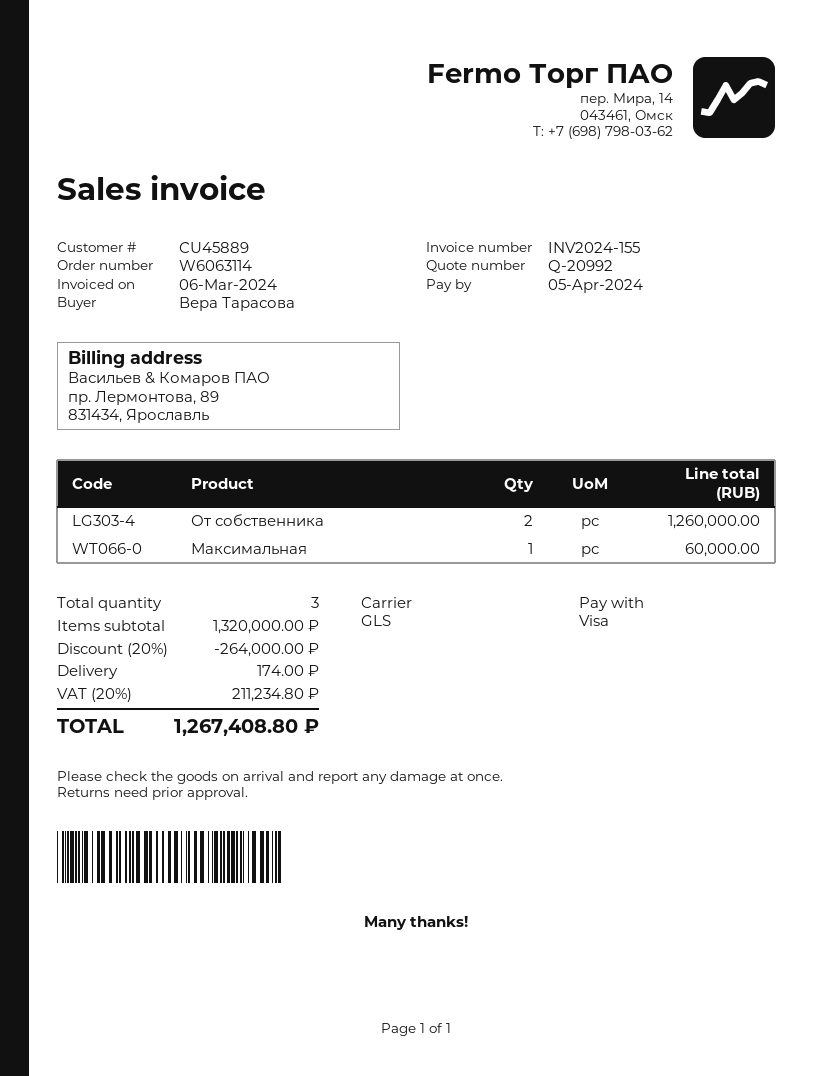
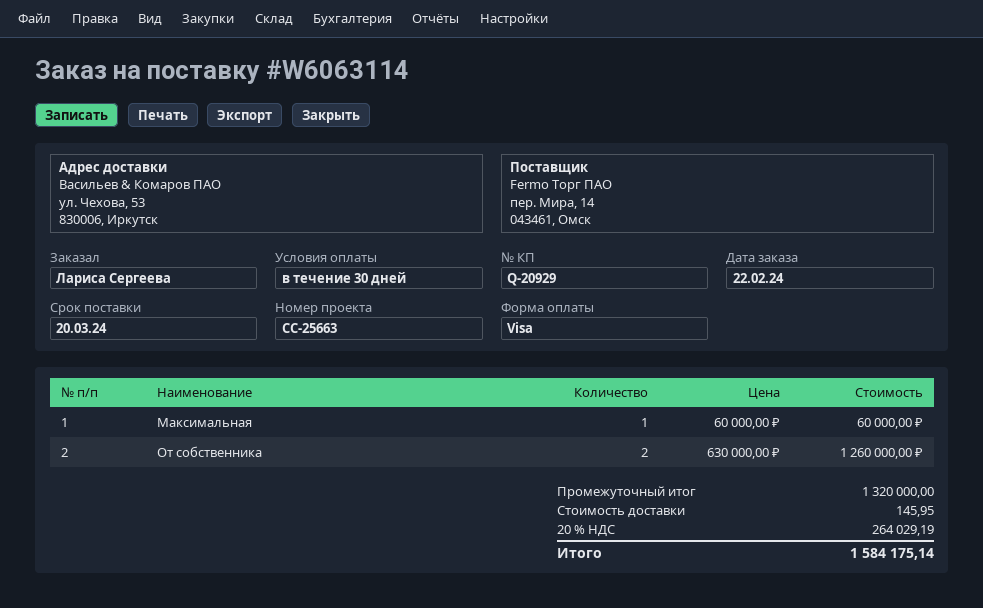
quote number: Q-20992 -> Q-20929
ordered by: Вера Тарасова -> Лариса Сергеева
discount: 20% = 264000.00 -> none
shipping: 174.00 -> 145.95
tax: 20% = 211234.80 -> 20% = 264029.19
total: 1267408.80 -> 1584175.14

